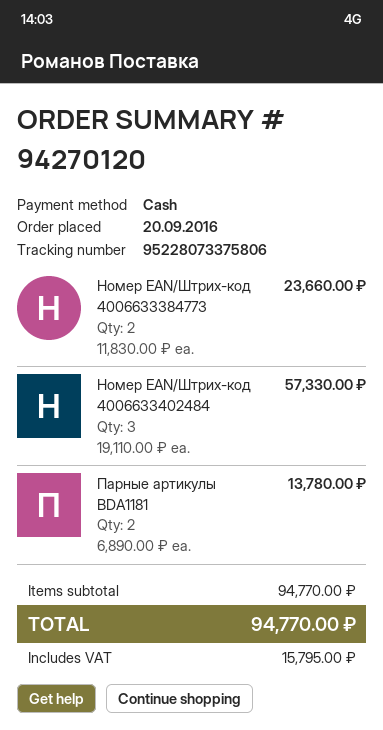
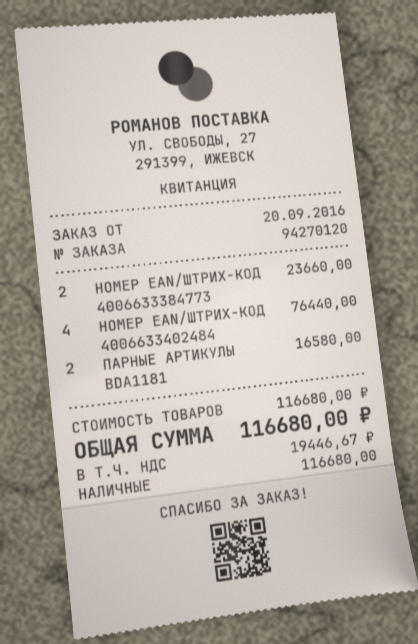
Номер EAN/Штрих-код 4006633402484: 3 for 57330.00 -> 4 for 76440.00
Парные артикулы BDA1181: 2 for 13780.00 -> 2 for 16580.00
subtotal: 94770.00 -> 116680.00
tax: 15795.00 -> 19446.67
total: 94770.00 -> 116680.00

